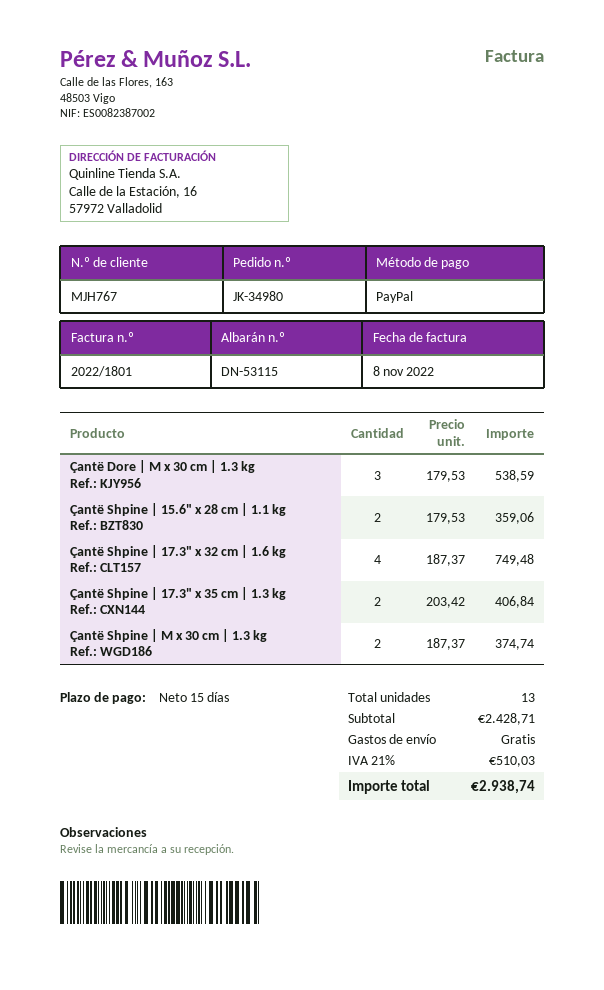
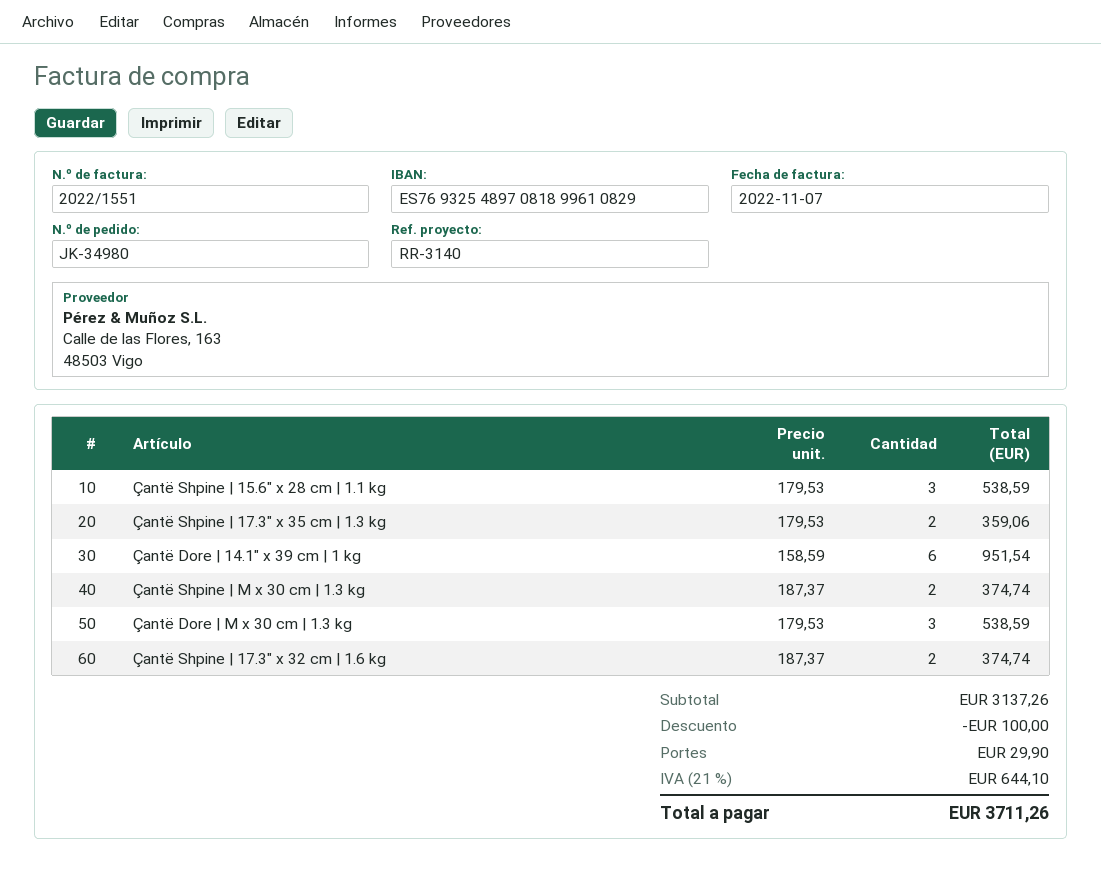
invoice number: 2022/1801 -> 2022/1551
invoice date: 2022-11-08 -> 2022-11-07
Çantë Shpine | 15.6" x 28 cm | 1.1 kg: 2 x 179.53 = 359.06 -> 3 x 179.53 = 538.59
Çantë Shpine | 17.3" x 32 cm | 1.6 kg: 4 x 187.37 = 749.48 -> 2 x 187.37 = 374.74
Çantë Shpine | 17.3" x 35 cm | 1.3 kg: 2 x 203.42 = 406.84 -> 2 x 179.53 = 359.06
Çantë Dore | 14.1" x 39 cm | 1 kg: none -> 6 x 158.59 = 951.54
subtotal: 2428.71 -> 3137.26
discount: none -> 100.00
shipping: 0.00 -> 29.90
tax: 21% = 510.03 -> 21% = 644.10
total: 2938.74 -> 3711.26

